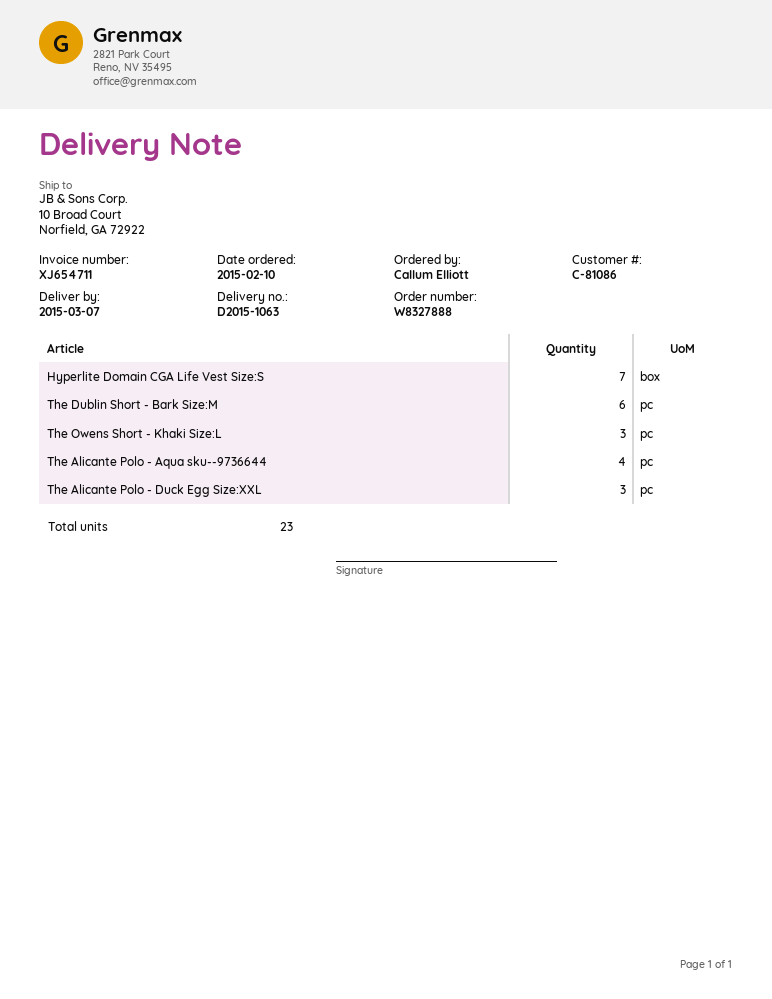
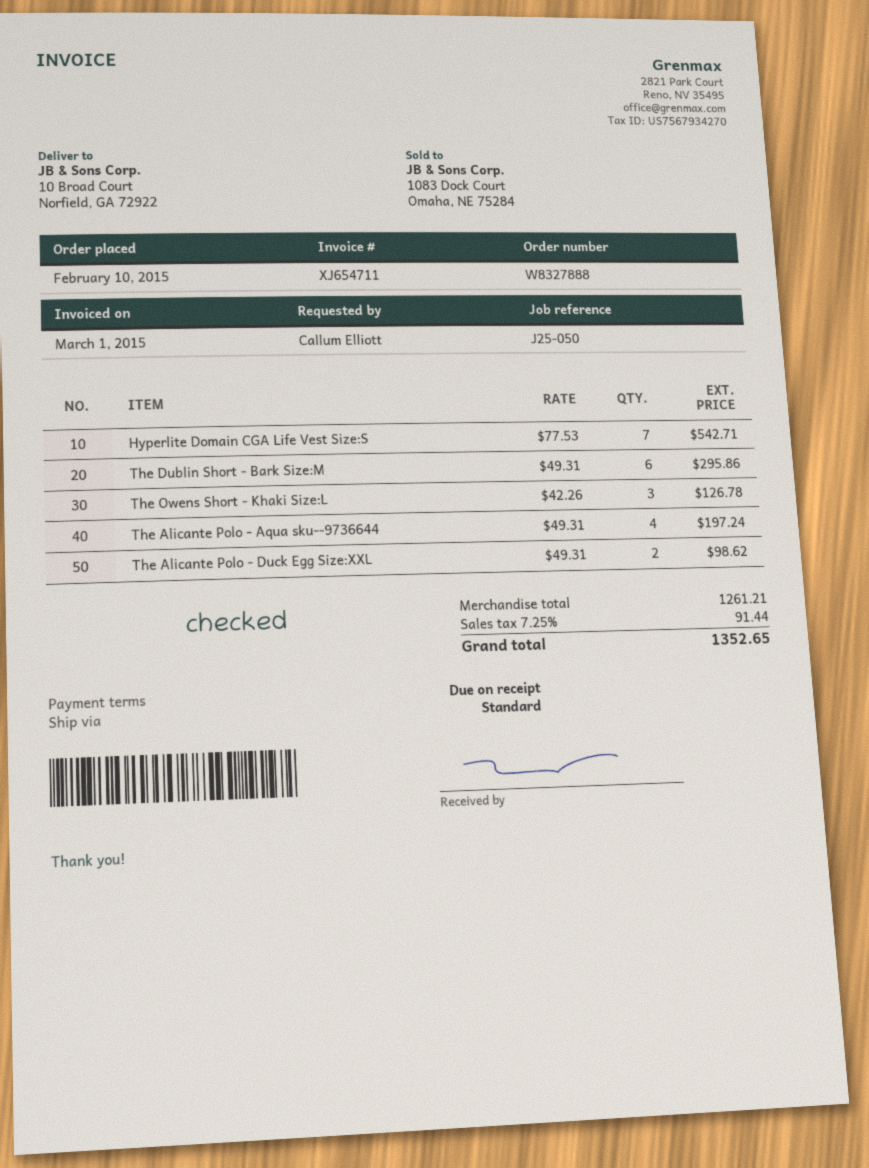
The Alicante Polo - Duck Egg Size:XXL: 3 -> 2

